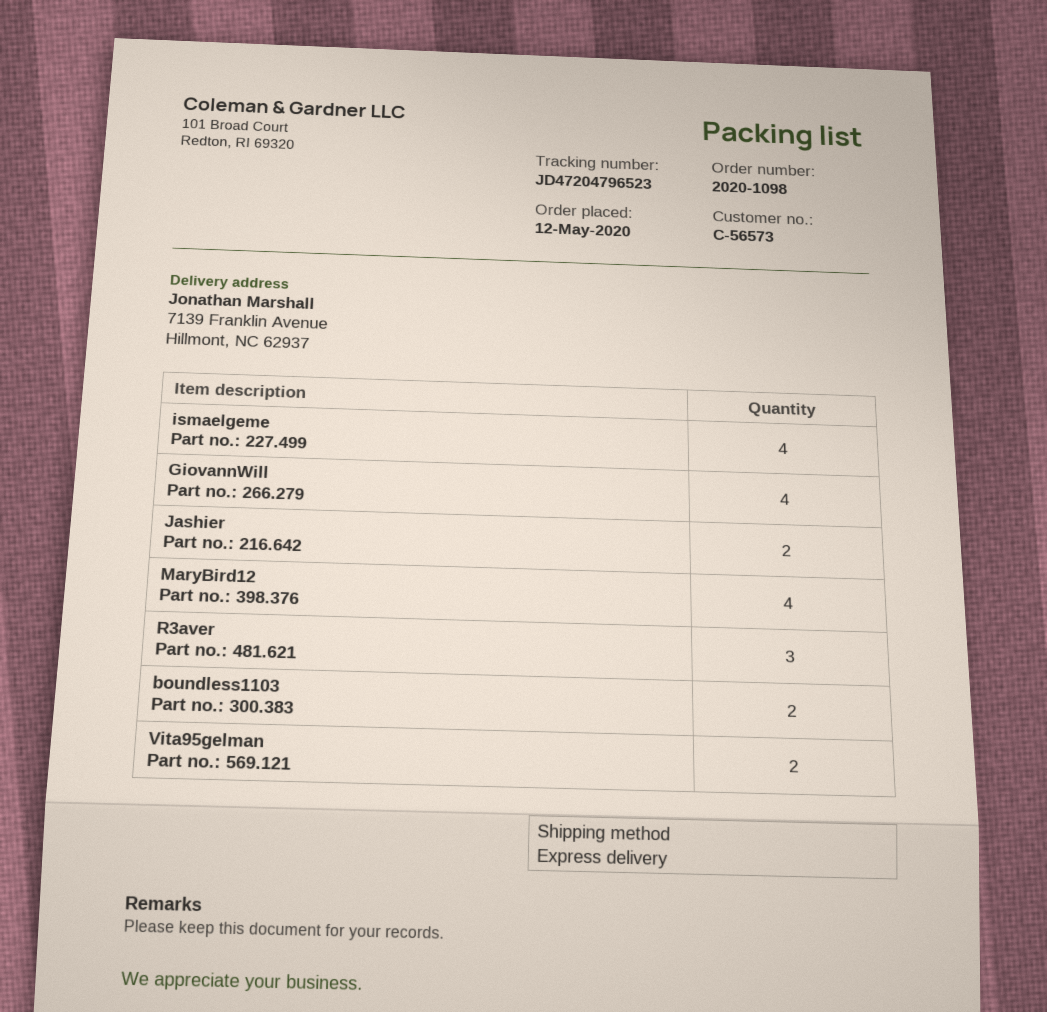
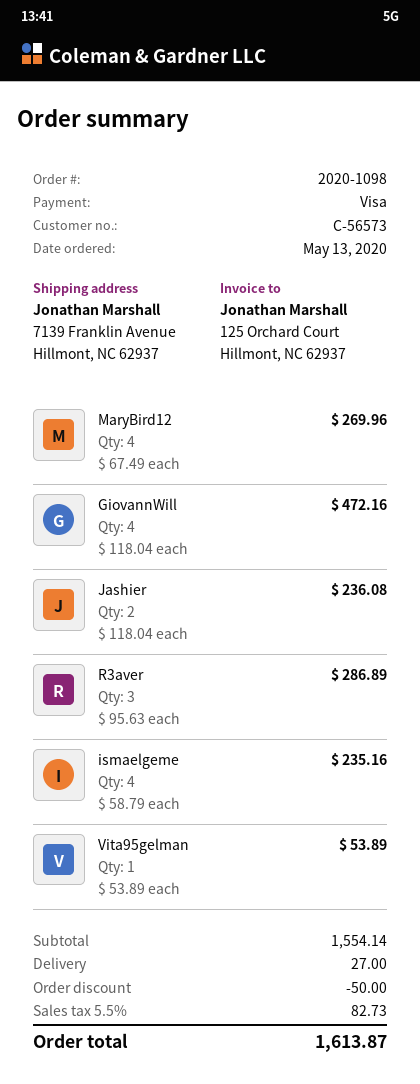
order date: 2020-05-12 -> 2020-05-13
boundless1103: 2 -> none
Vita95gelman: 2 -> 1

